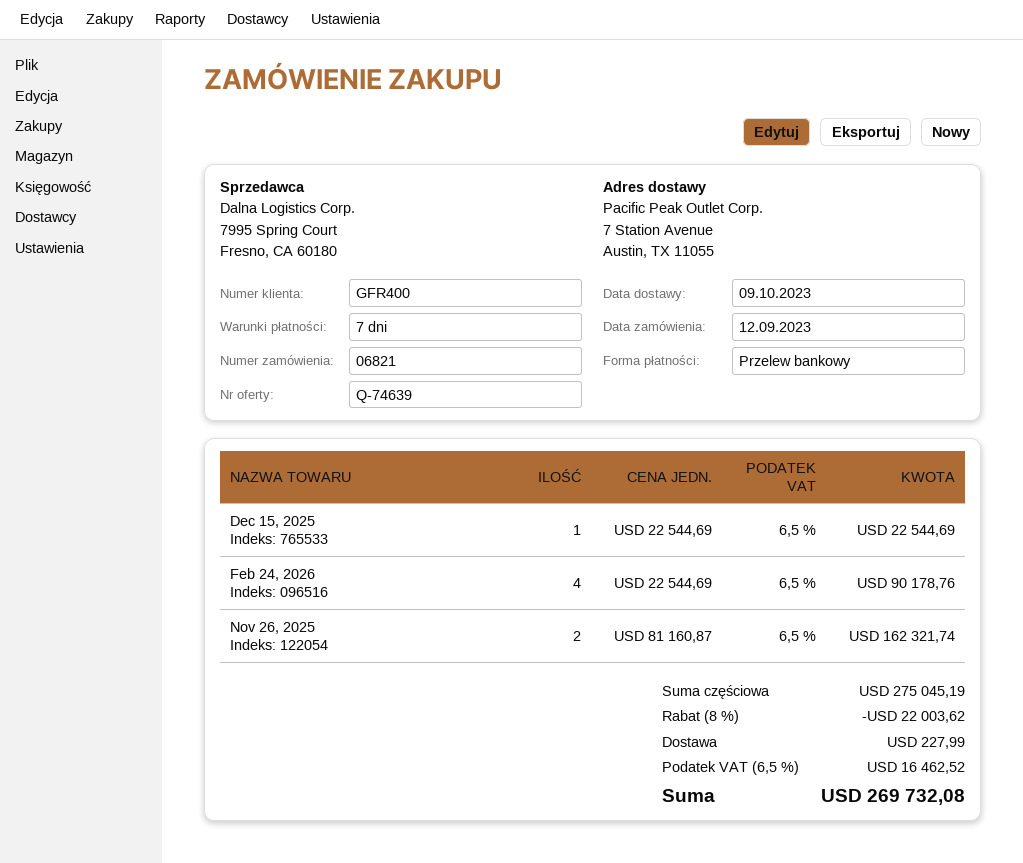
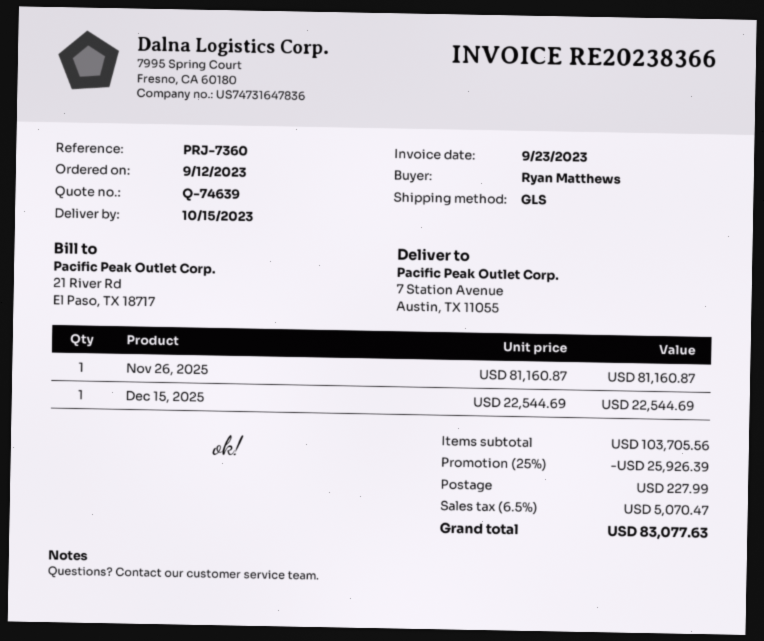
delivery date: 2023-10-09 -> 2023-10-15
Feb 24, 2026: 4 x 22544.69 = 90178.76 -> none
Nov 26, 2025: 2 x 81160.87 = 162321.74 -> 1 x 81160.87 = 81160.87
subtotal: 275045.19 -> 103705.56
discount: 8% = 22003.62 -> 25% = 25926.39
tax: 6.5% = 16462.52 -> 6.5% = 5070.47
total: 269732.08 -> 83077.63

